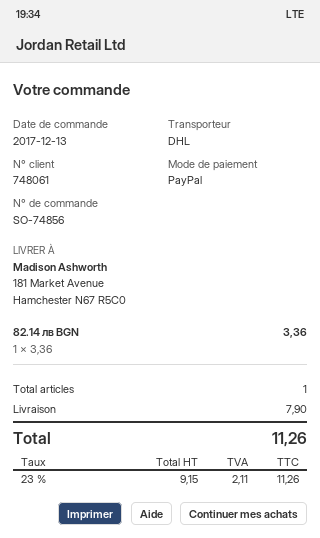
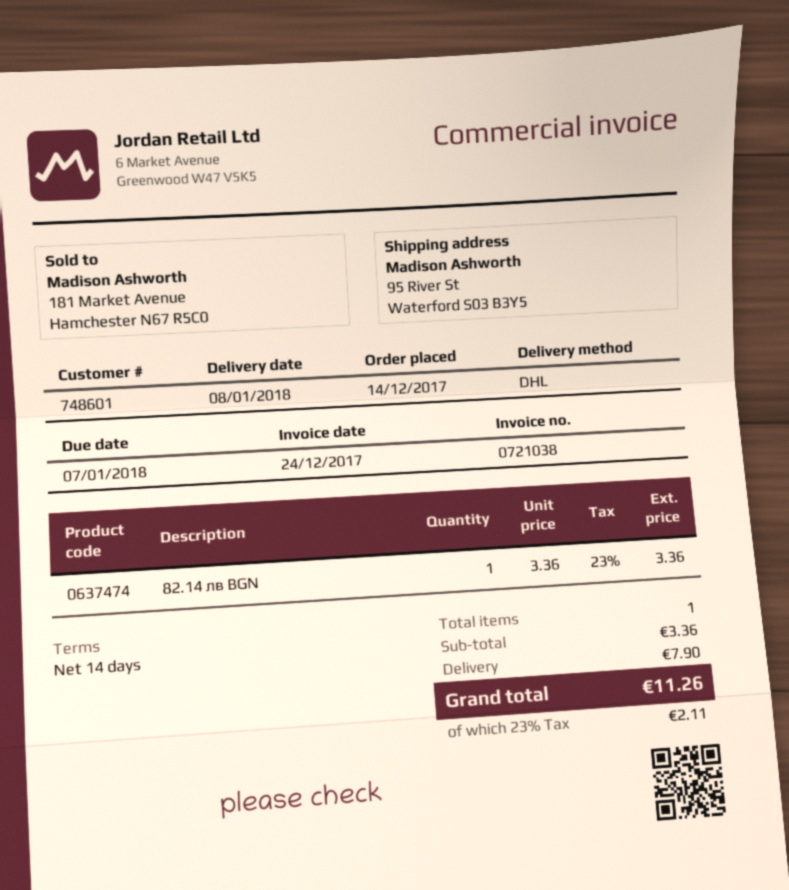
order date: 2017-12-13 -> 2017-12-14
customer number: 748061 -> 748601
ship to: 181 Market Avenue, Hamchester N67 R5C0 -> 95 River St, Waterford S03 B3Y5

